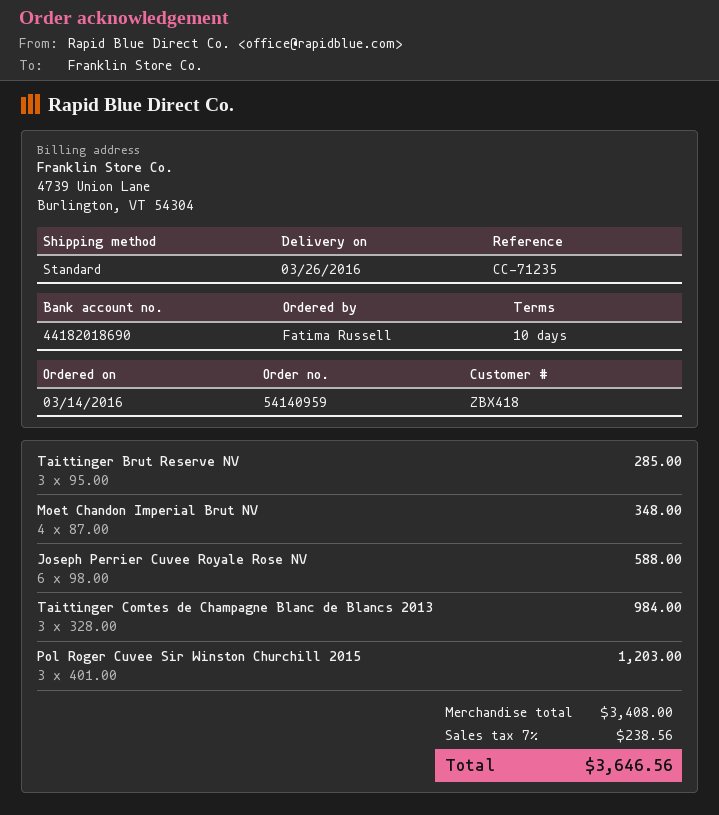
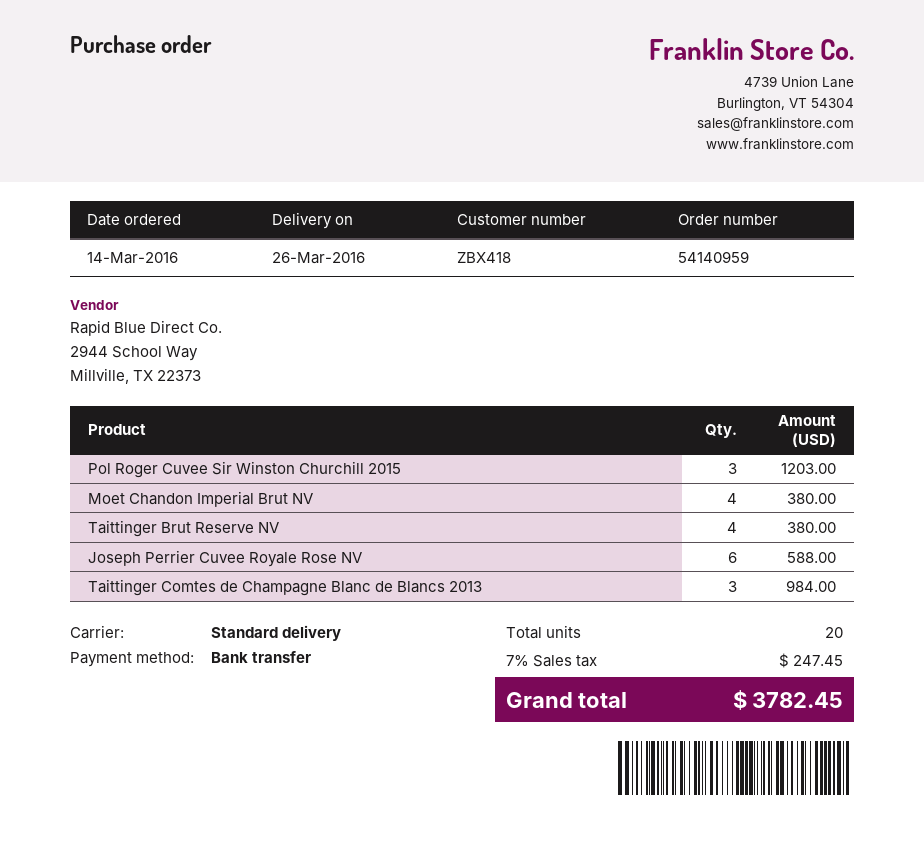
Taittinger Brut Reserve NV: 3 for 285.00 -> 4 for 380.00
Moet Chandon Imperial Brut NV: 4 for 348.00 -> 4 for 380.00
tax: 7% = 238.56 -> 7% = 247.45
total: 3646.56 -> 3782.45

